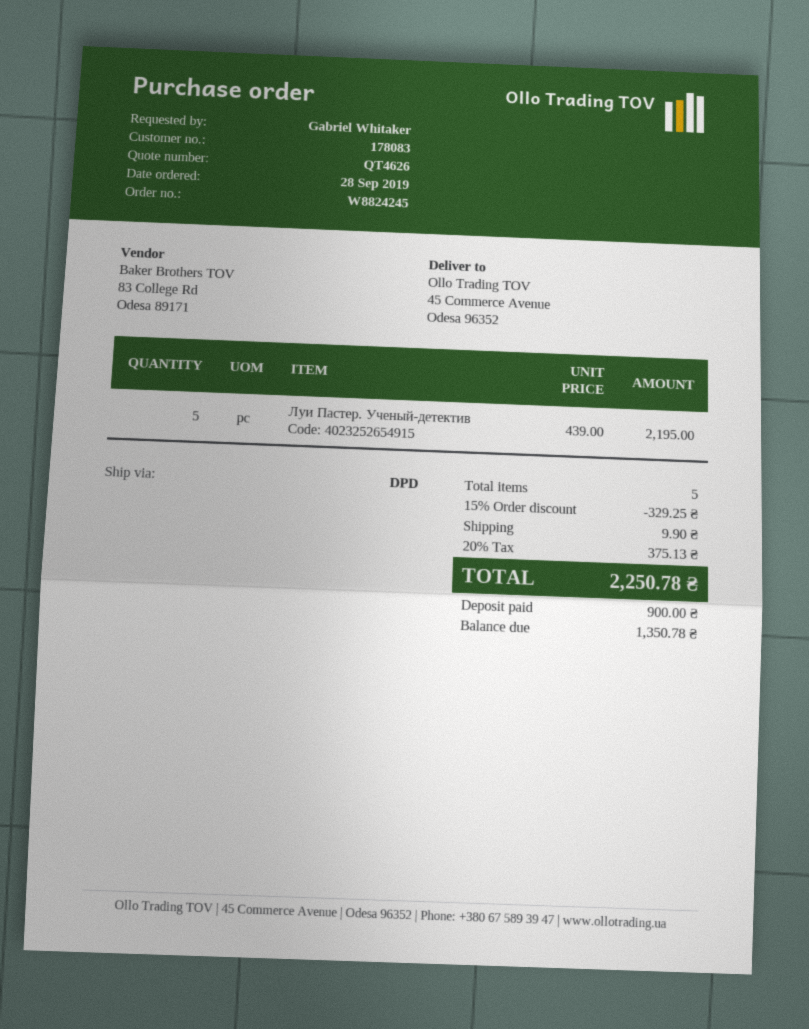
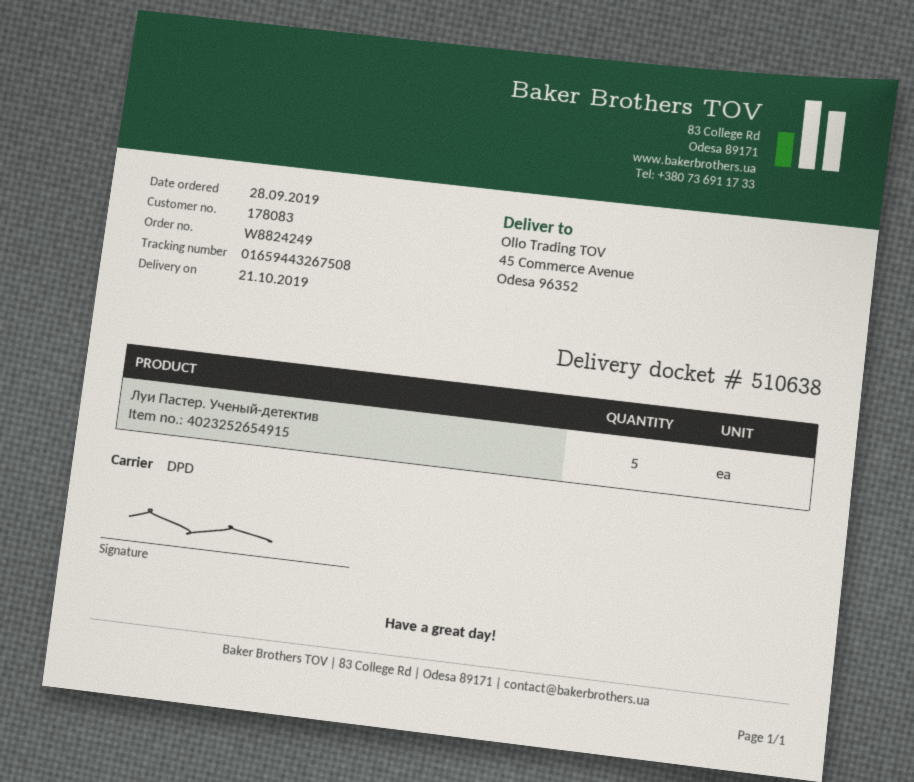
order number: W8824245 -> W8824249

